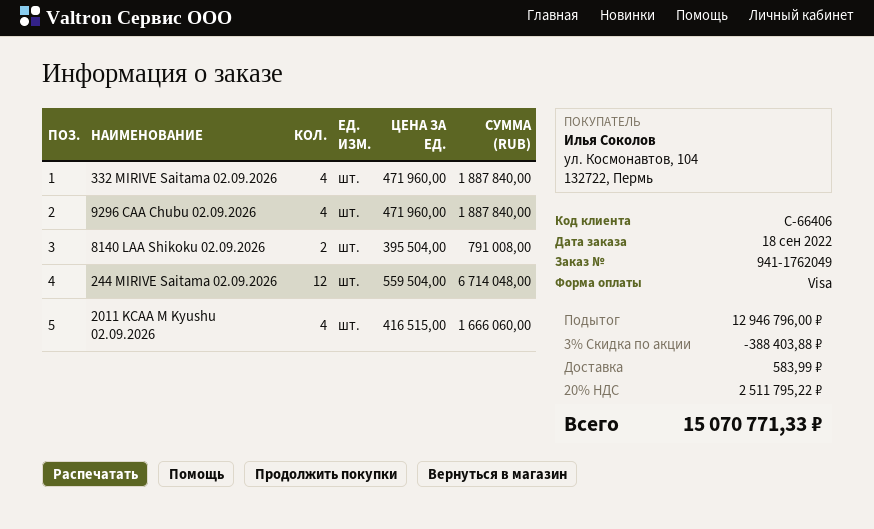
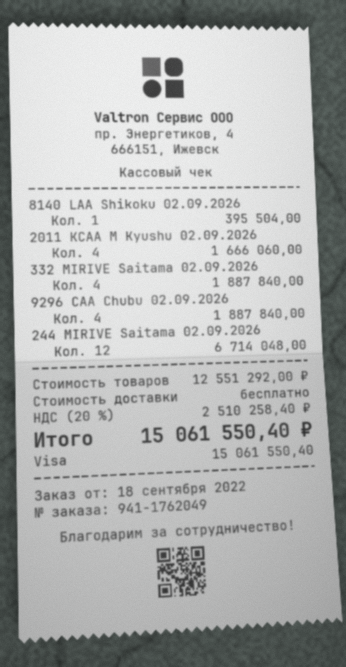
8140 LAA Shikoku 02.09.2026: 2 for 791008.00 -> 1 for 395504.00
subtotal: 12946796.00 -> 12551292.00
discount: 3% = 388403.88 -> none
shipping: 583.99 -> 0.00
tax: 20% = 2511795.22 -> 20% = 2510258.40
total: 15070771.33 -> 15061550.40

